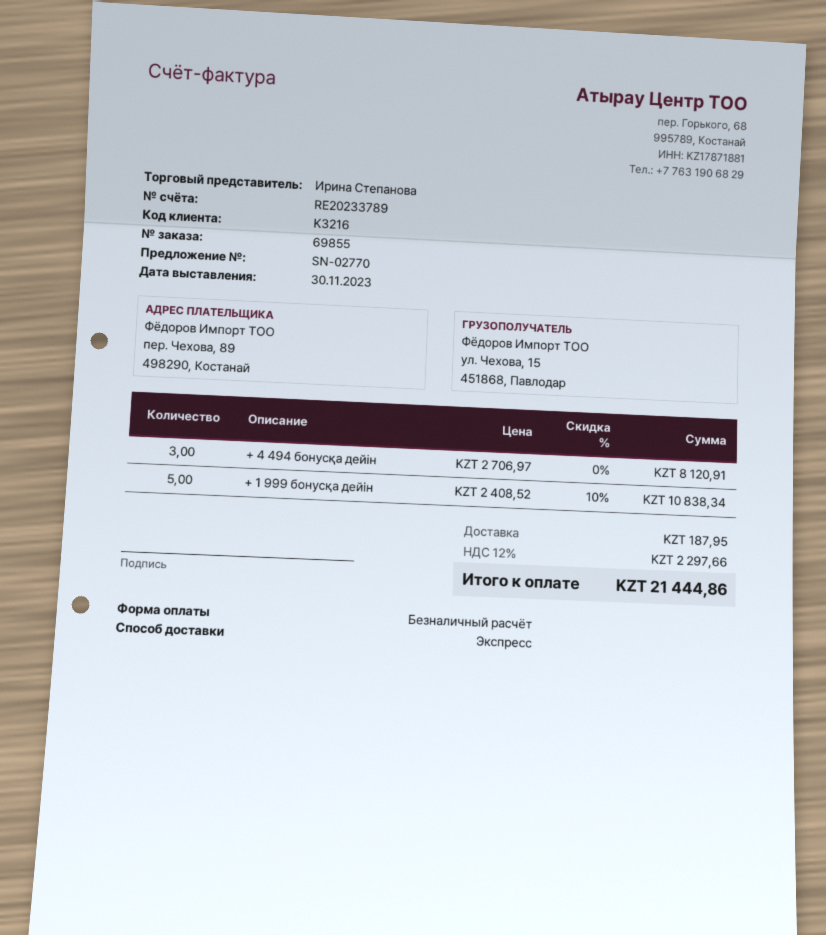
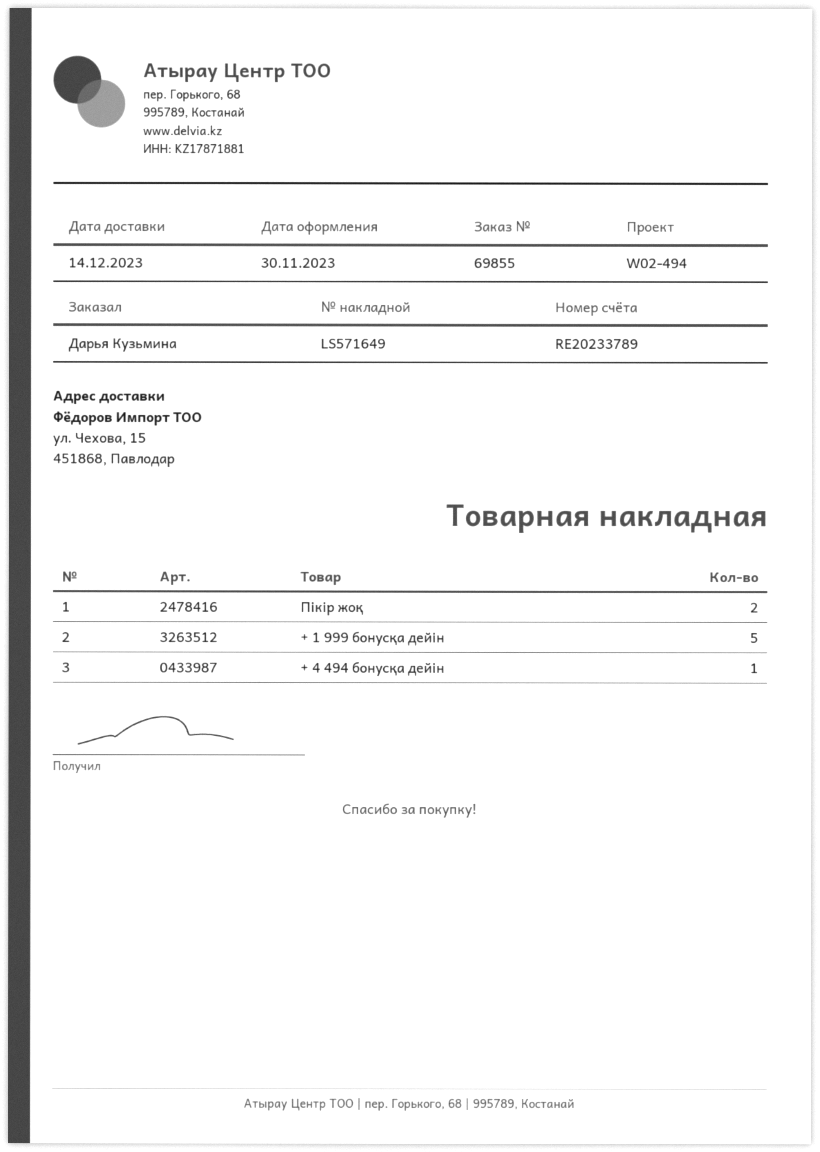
+ 4 494 бонусқа дейін: 3 -> 1
Пікір жоқ: none -> 2

